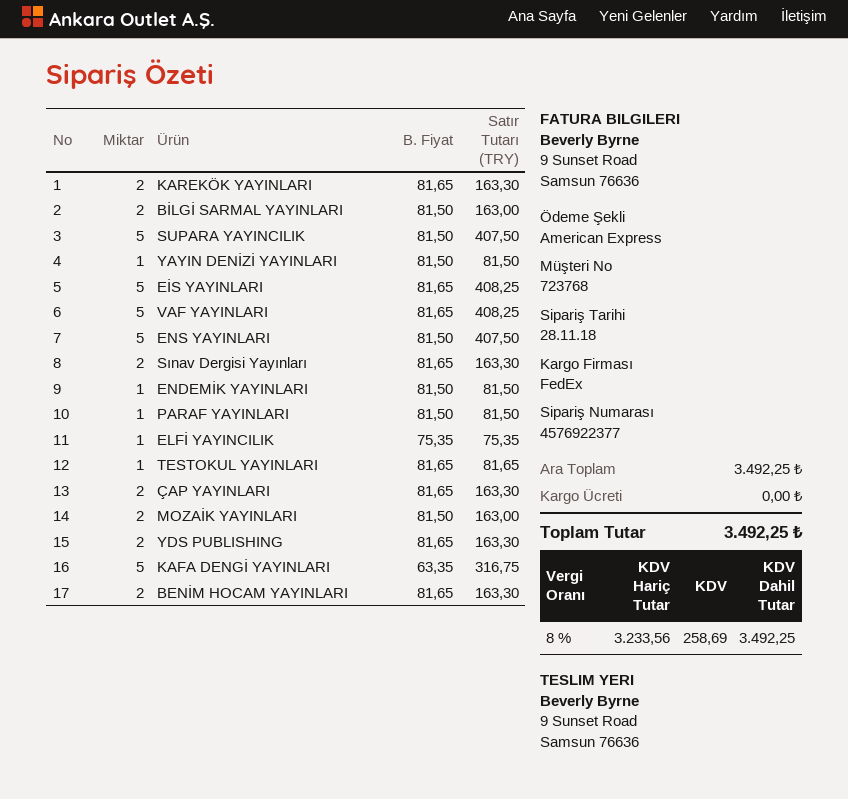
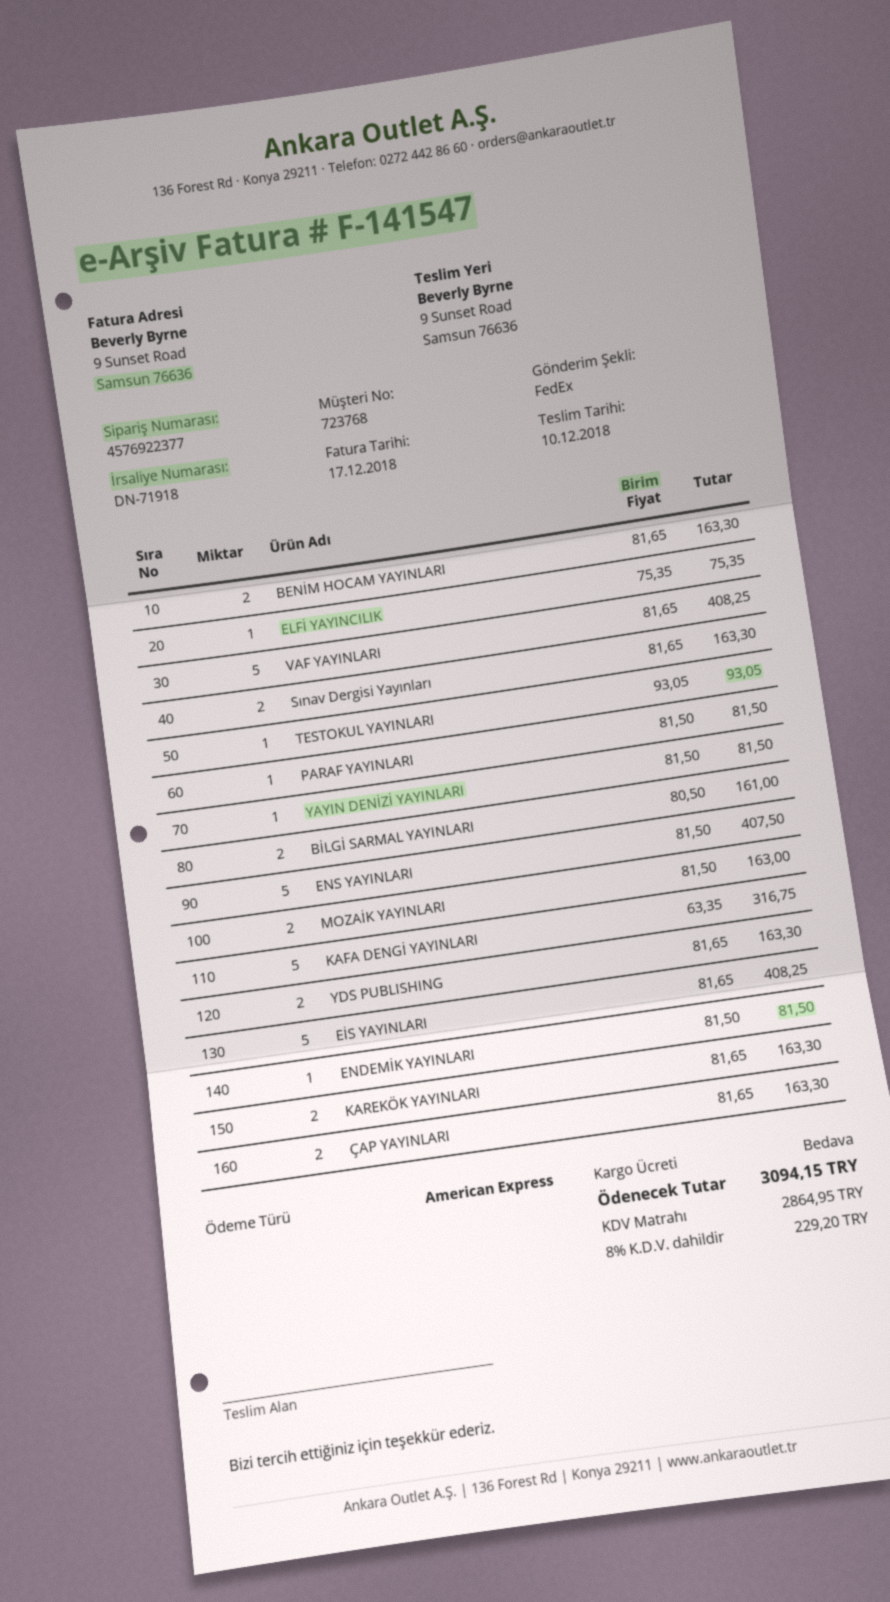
BİLGİ SARMAL YAYINLARI: 2 x 81.50 = 163.00 -> 2 x 80.50 = 161.00
SUPARA YAYINCILIK: 5 x 81.50 = 407.50 -> none
TESTOKUL YAYINLARI: 1 x 81.65 = 81.65 -> 1 x 93.05 = 93.05
net: 3233.56 -> 2864.95
tax: 8% = 258.69 -> 8% = 229.20
total: 3492.25 -> 3094.15

